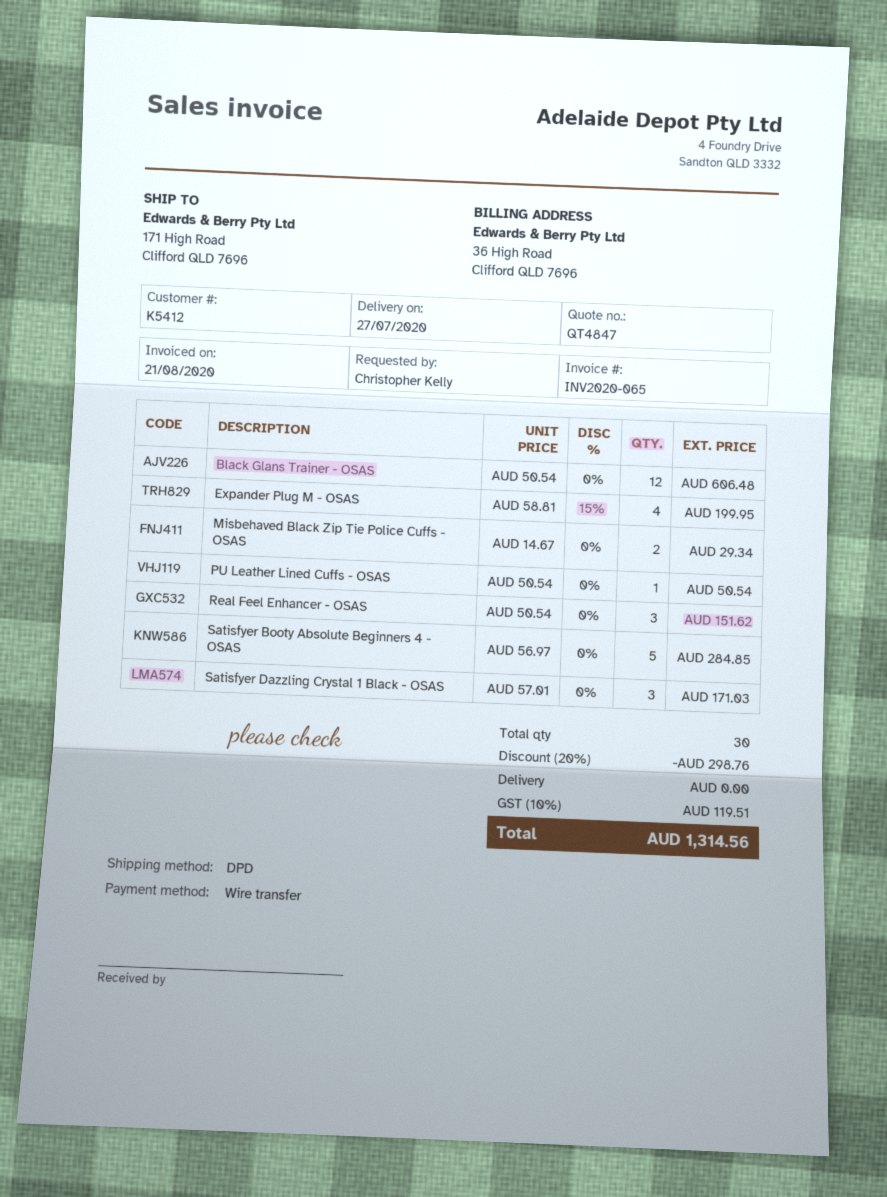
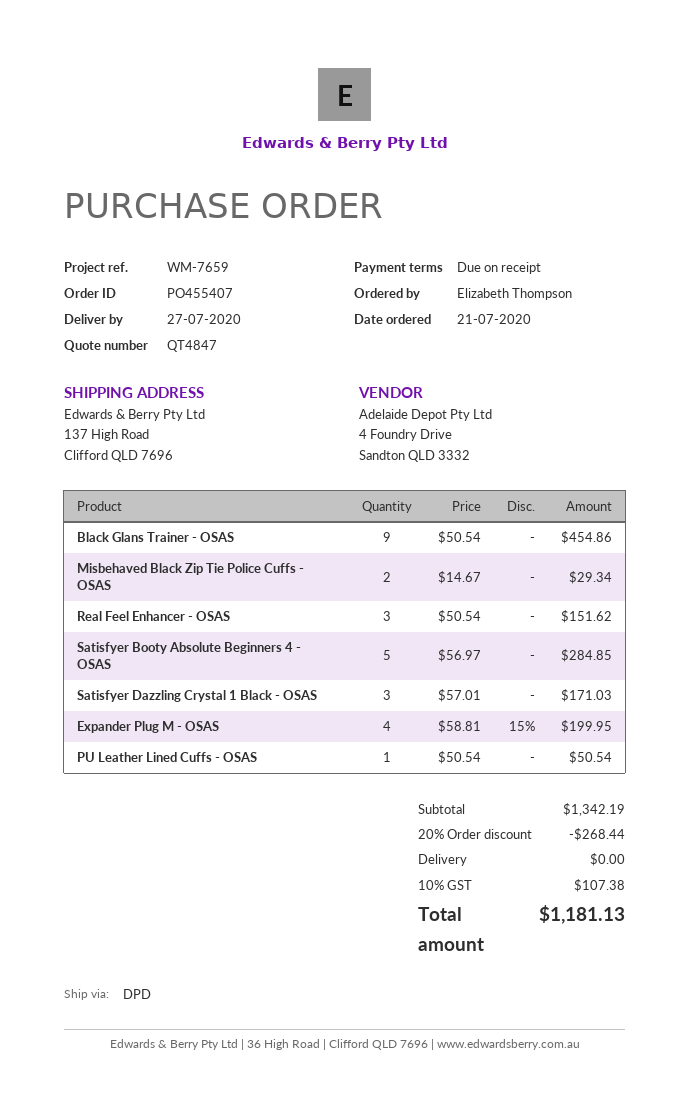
ordered by: Christopher Kelly -> Elizabeth Thompson
ship to: 171 High Road, Clifford QLD 7696 -> 137 High Road, Clifford QLD 7696
Black Glans Trainer - OSAS: 12 x 50.54 = 606.48 -> 9 x 50.54 = 454.86
discount: 20% = 298.76 -> 20% = 268.44
tax: 10% = 119.51 -> 10% = 107.38
total: 1314.56 -> 1181.13

